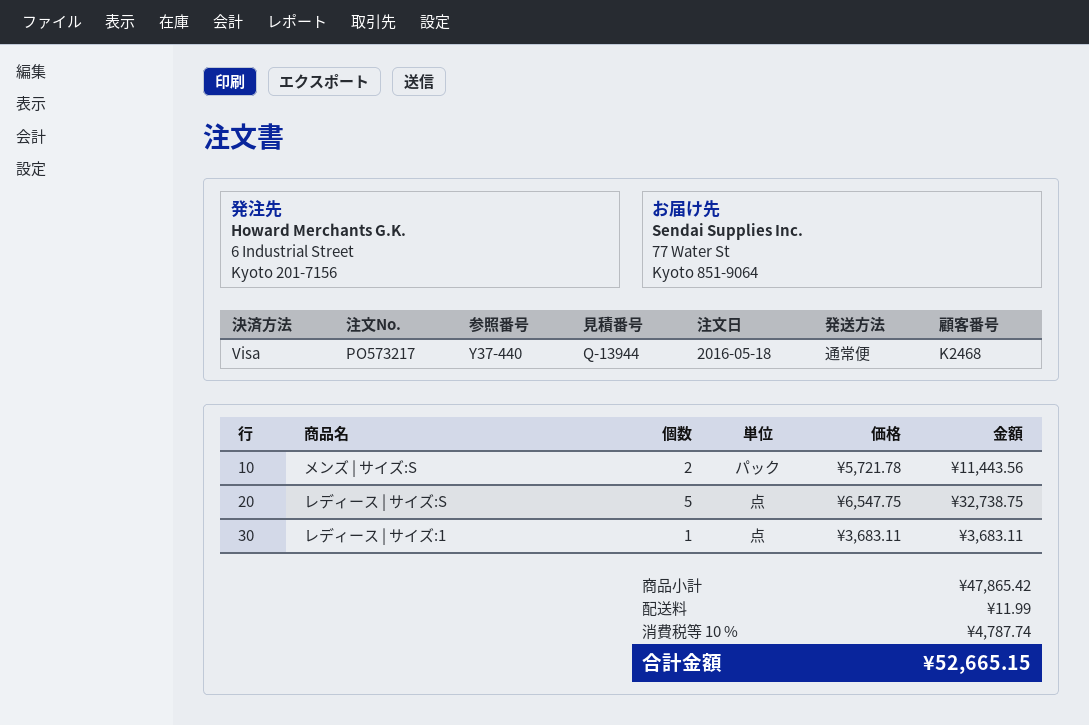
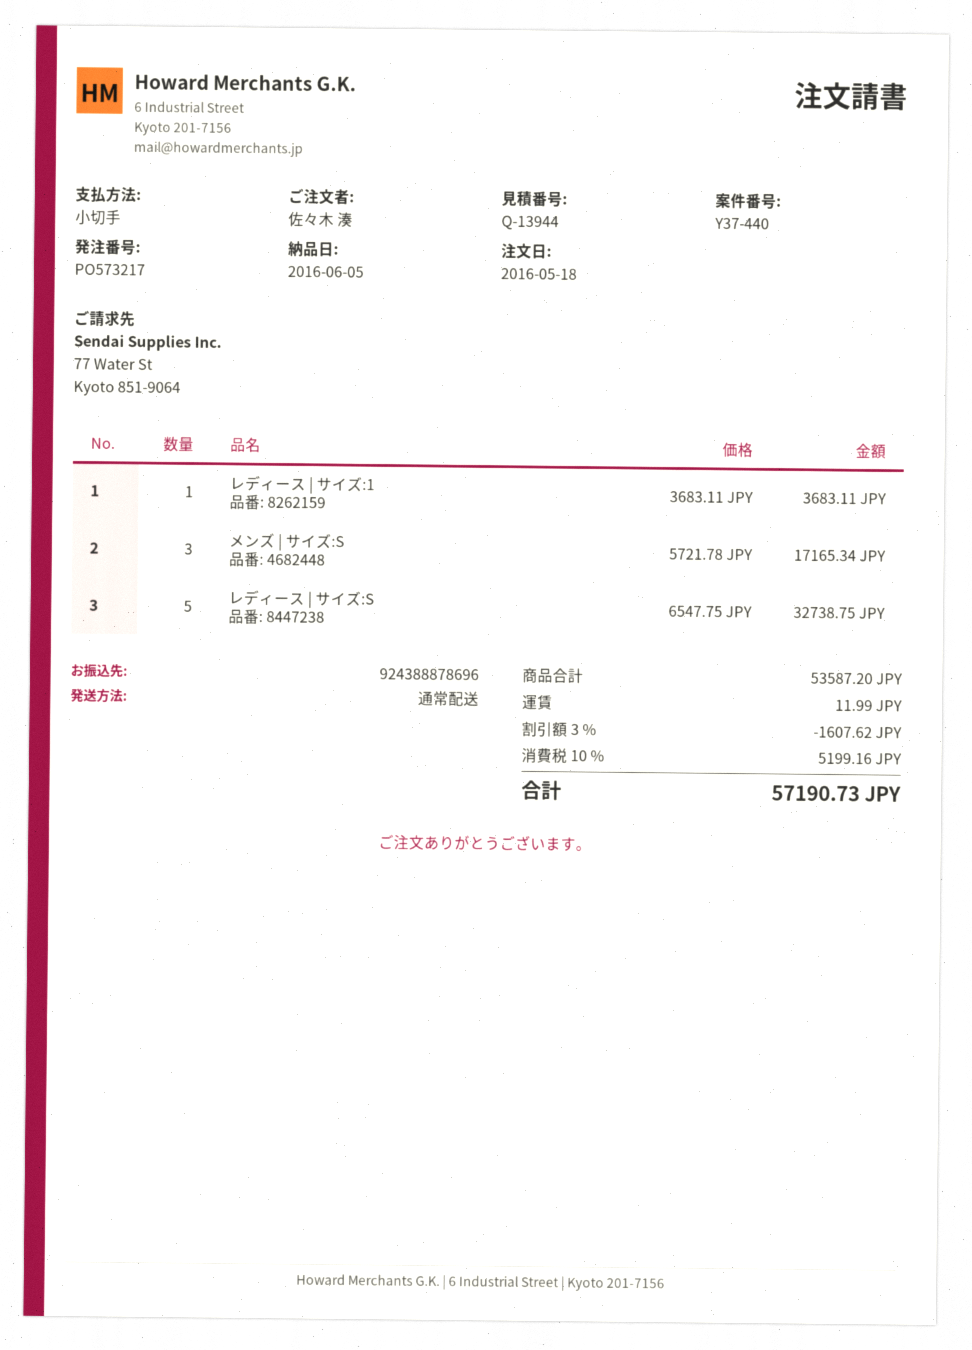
payment method: Visa -> cheque
メンズ | サイズ:S: 2 x 5721.78 = 11443.56 -> 3 x 5721.78 = 17165.34
subtotal: 47865.42 -> 53587.20
discount: none -> 3% = 1607.62
tax: 10% = 4787.74 -> 10% = 5199.16
total: 52665.15 -> 57190.73

